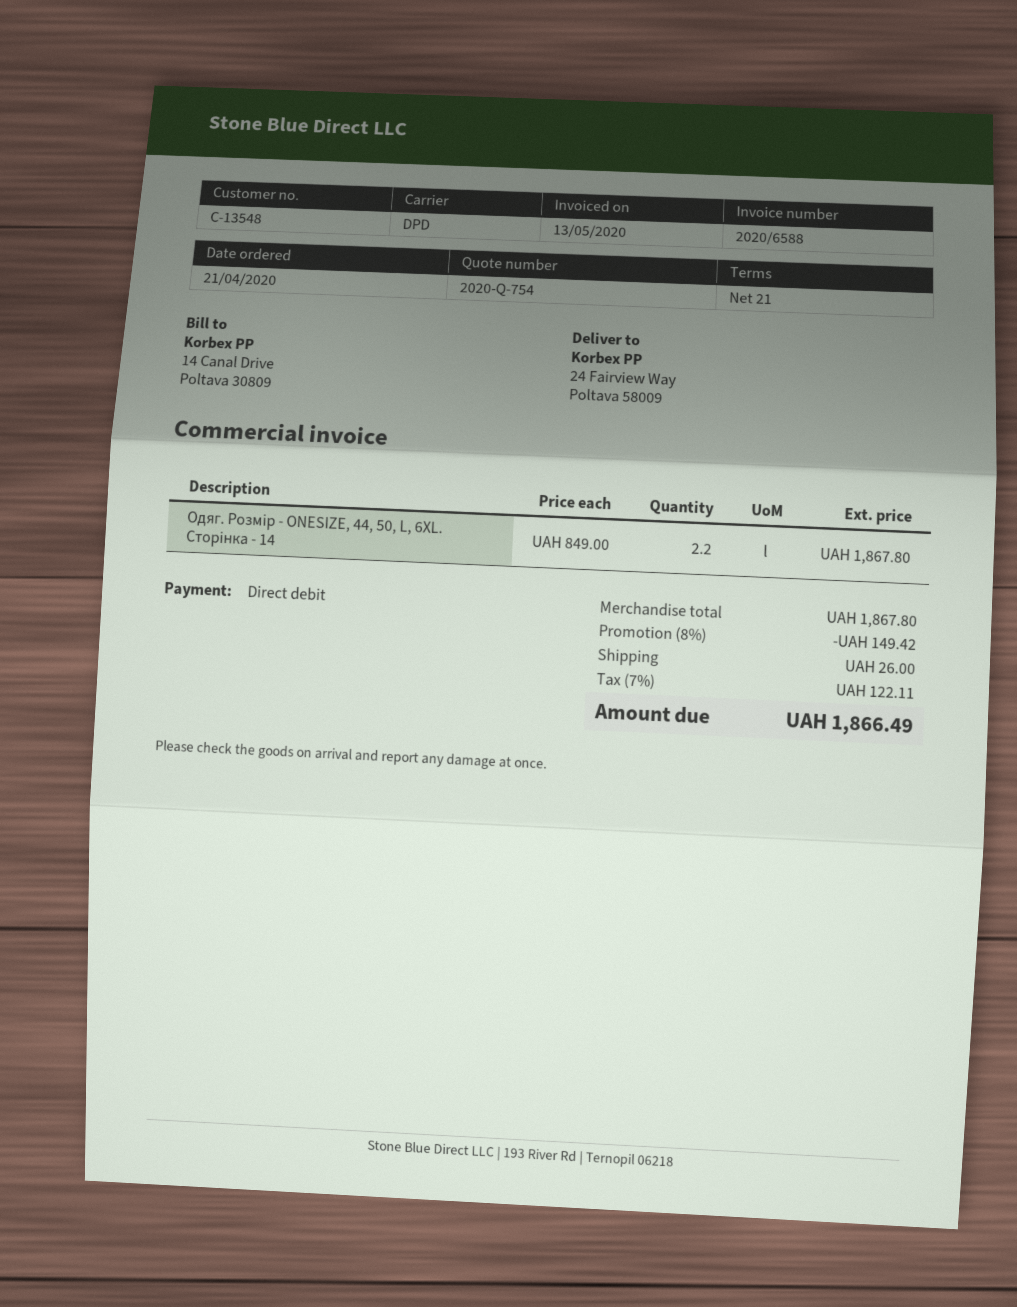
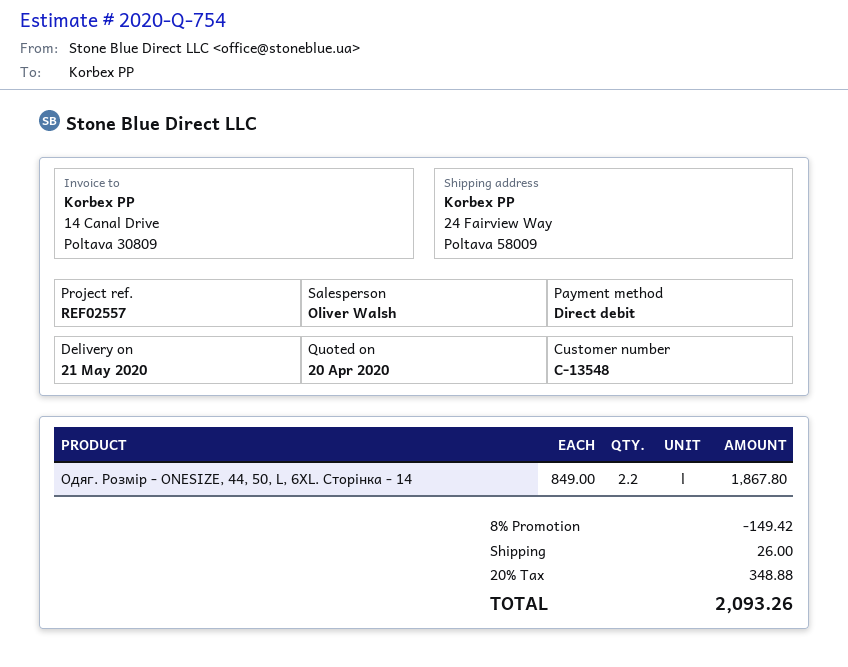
tax: 7% = 122.11 -> 20% = 348.88
total: 1866.49 -> 2093.26

